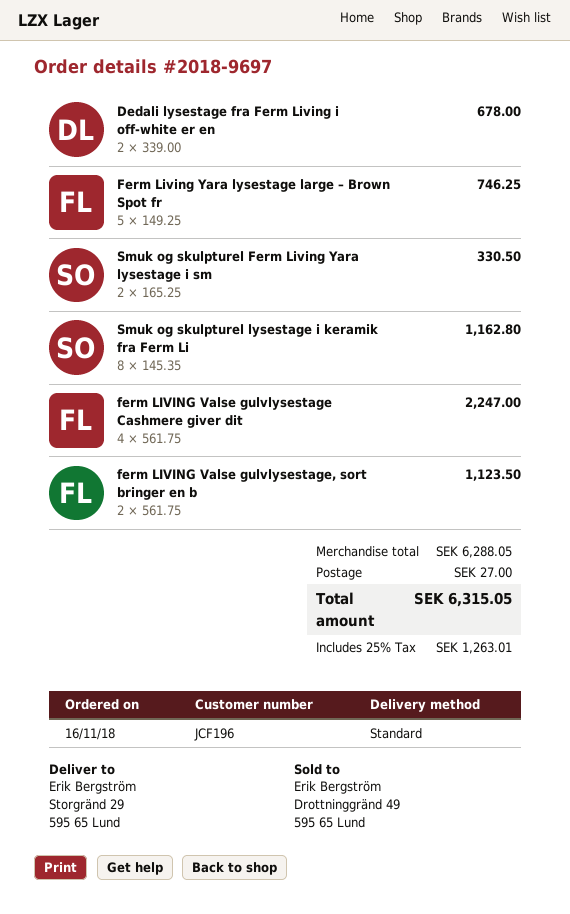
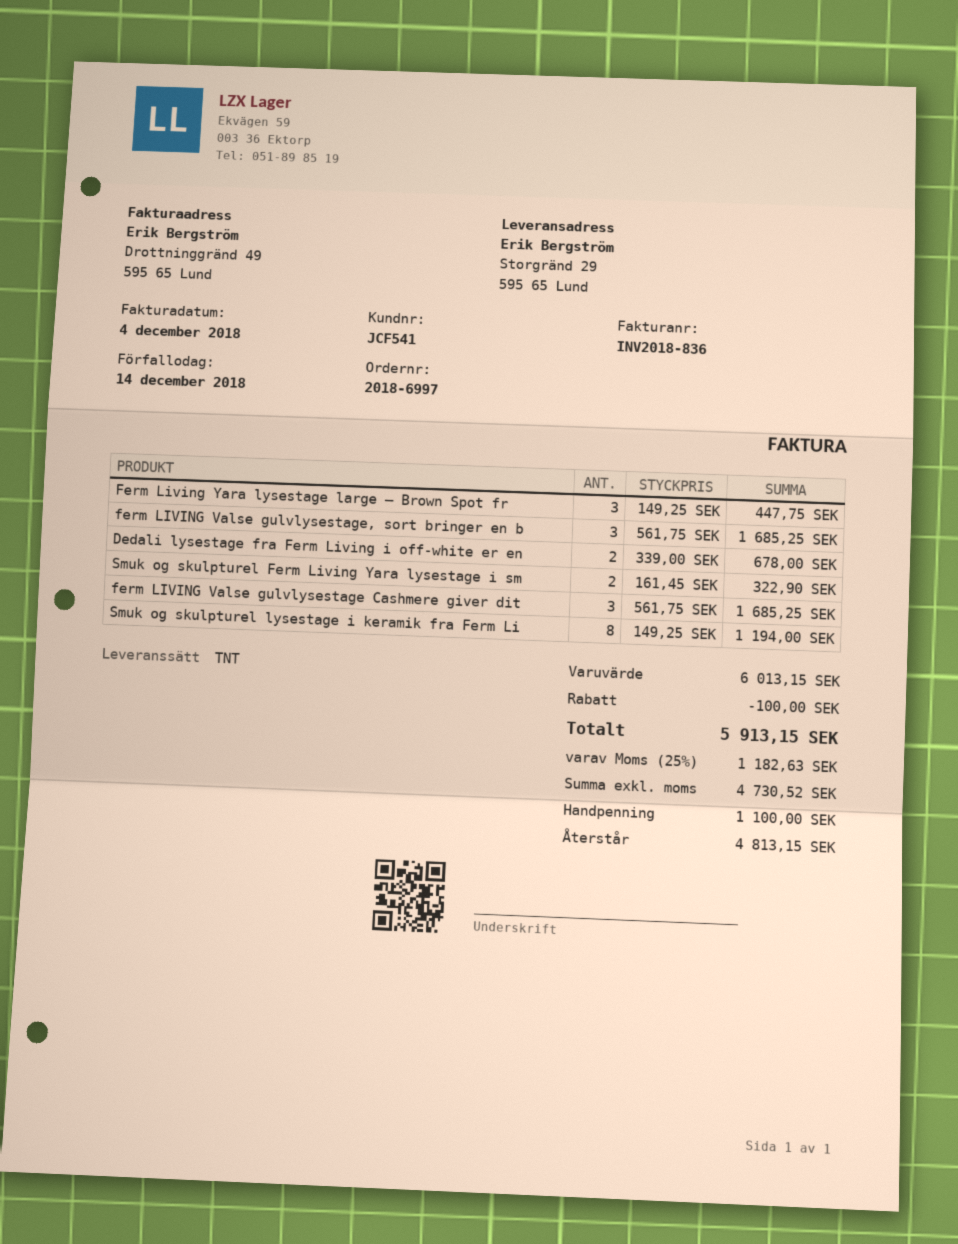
order number: 2018-9697 -> 2018-6997
customer number: JCF196 -> JCF541
shipping method: standard -> TNT
Ferm Living Yara lysestage large – Brown Spot fr: 5 x 149.25 = 746.25 -> 3 x 149.25 = 447.75
Smuk og skulpturel Ferm Living Yara lysestage i sm: 2 x 165.25 = 330.50 -> 2 x 161.45 = 322.90
Smuk og skulpturel lysestage i keramik fra Ferm Li: 8 x 145.35 = 1162.80 -> 8 x 149.25 = 1194.00
ferm LIVING Valse gulvlysestage Cashmere giver dit: 4 x 561.75 = 2247.00 -> 3 x 561.75 = 1685.25
ferm LIVING Valse gulvlysestage, sort bringer en b: 2 x 561.75 = 1123.50 -> 3 x 561.75 = 1685.25
subtotal: 6288.05 -> 6013.15
discount: none -> 100.00
shipping: 27.00 -> none
tax: 25% = 1263.01 -> 25% = 1182.63
total: 6315.05 -> 5913.15

